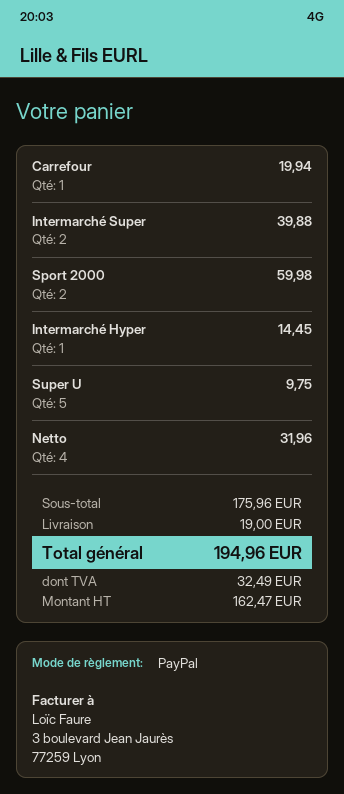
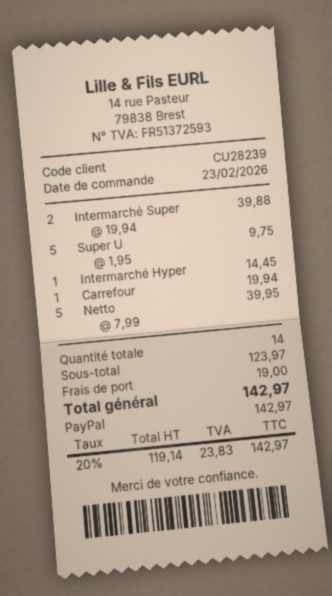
Sport 2000: 2 for 59.98 -> none
Netto: 4 for 31.96 -> 5 for 39.95
subtotal: 175.96 -> 123.97
net: 162.47 -> 119.14
tax: 32.49 -> 23.83
total: 194.96 -> 142.97

